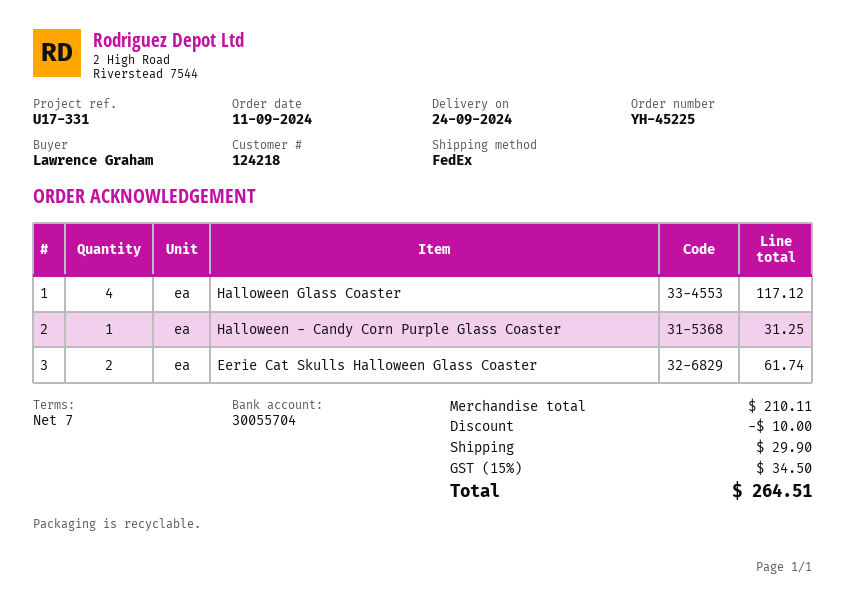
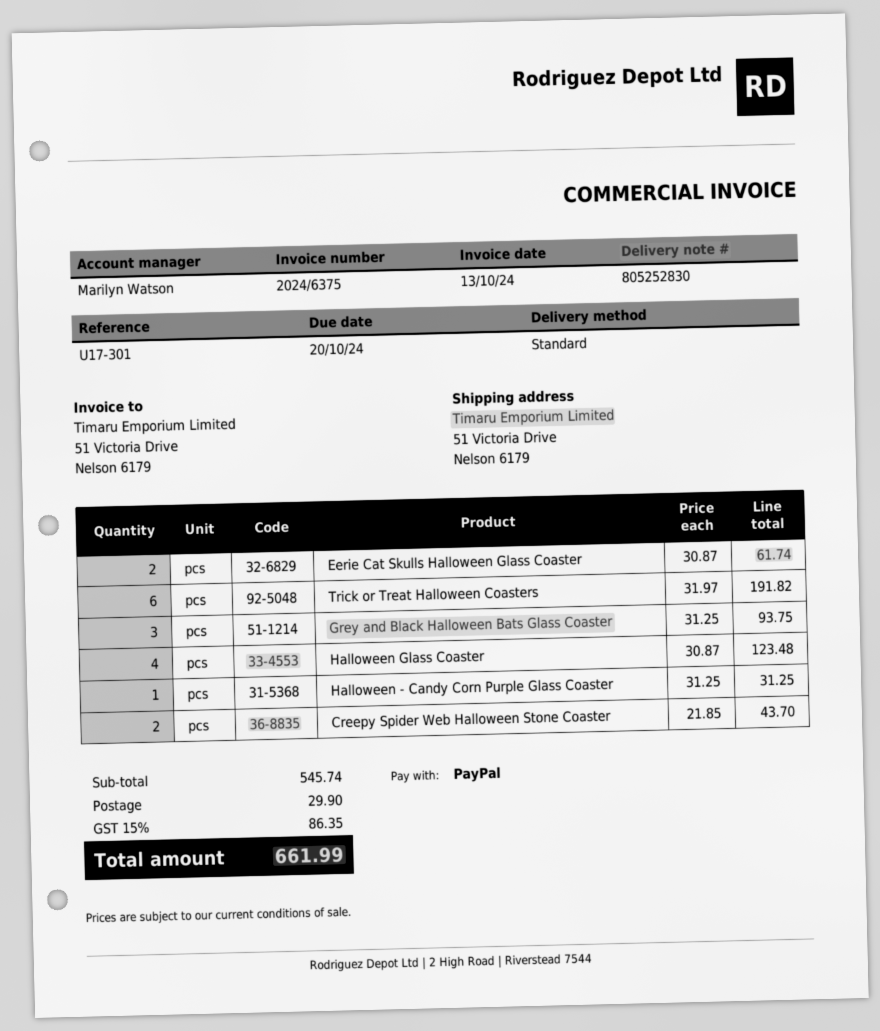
reference: U17-331 -> U17-301
shipping method: FedEx -> standard
Halloween Glass Coaster: 4 for 117.12 -> 4 for 123.48
Trick or Treat Halloween Coasters: none -> 6 for 191.82
Grey and Black Halloween Bats Glass Coaster: none -> 3 for 93.75
Creepy Spider Web Halloween Stone Coaster: none -> 2 for 43.70
subtotal: 210.11 -> 545.74
discount: 10.00 -> none
tax: 15% = 34.50 -> 15% = 86.35
total: 264.51 -> 661.99

